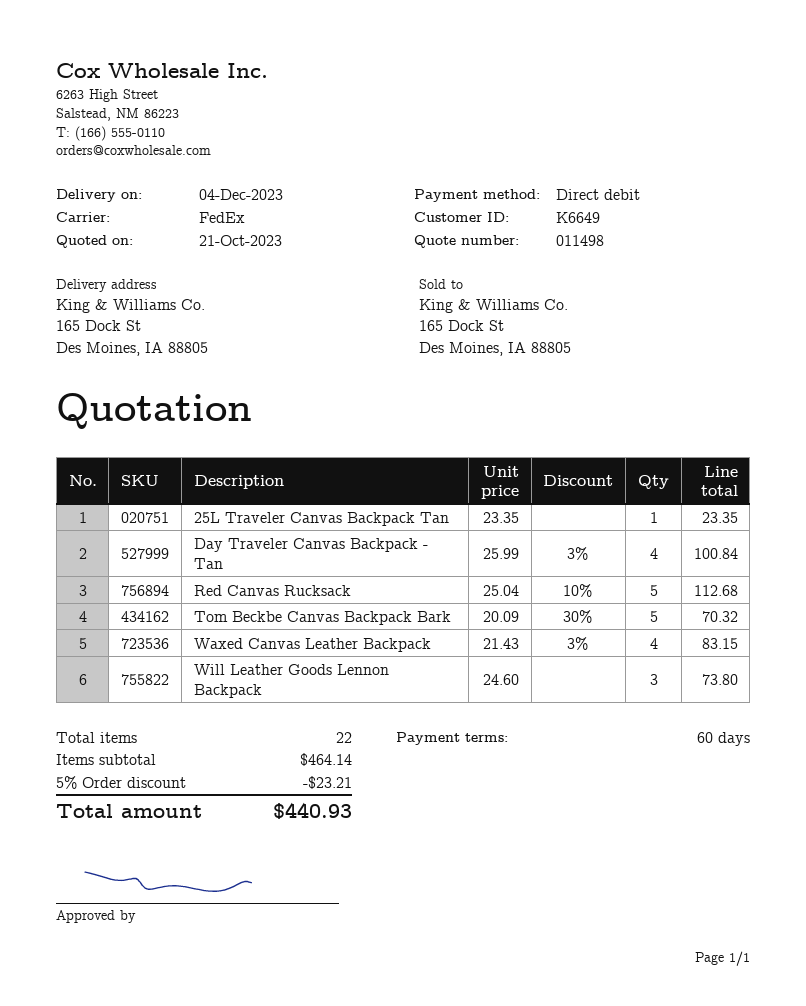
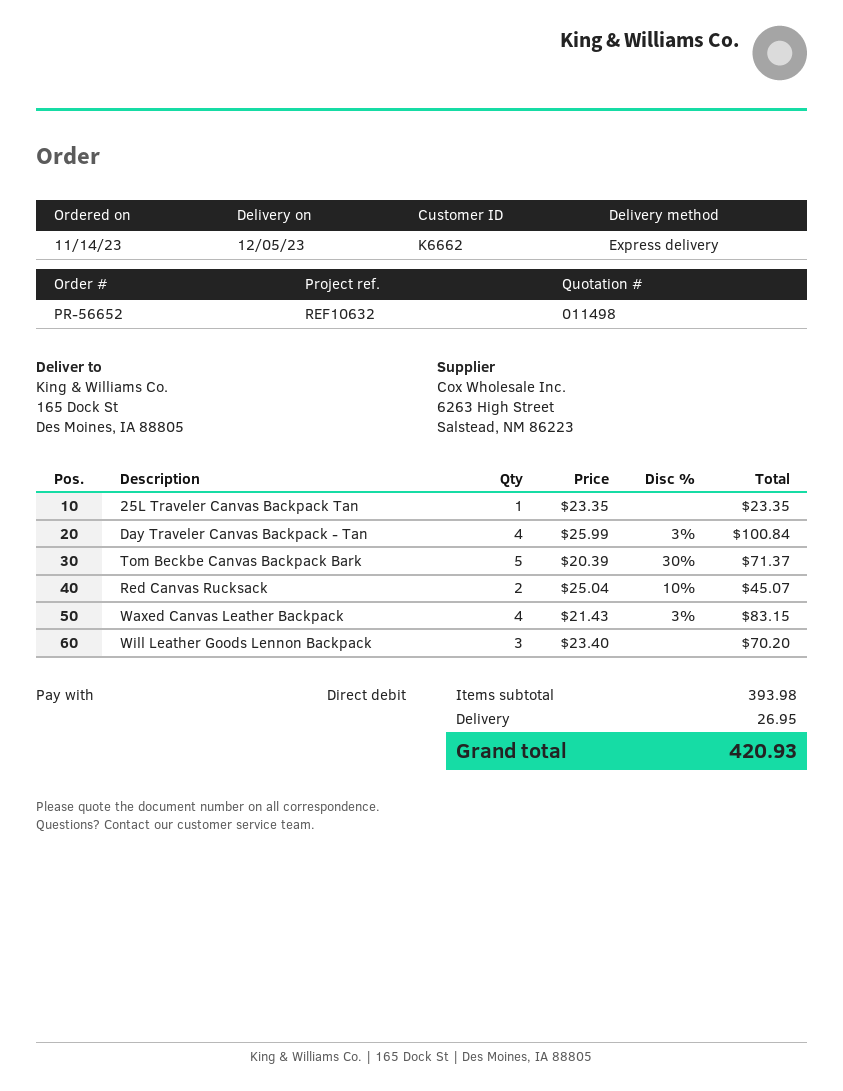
delivery date: 2023-12-04 -> 2023-12-05
customer number: K6649 -> K6662
shipping method: FedEx -> express
Red Canvas Rucksack: 5 x 25.04 - 10% = 112.68 -> 2 x 25.04 - 10% = 45.07
Tom Beckbe Canvas Backpack Bark: 5 x 20.09 - 30% = 70.32 -> 5 x 20.39 - 30% = 71.37
Will Leather Goods Lennon Backpack: 3 x 24.60 = 73.80 -> 3 x 23.40 = 70.20
subtotal: 464.14 -> 393.98
discount: 5% = 23.21 -> none
shipping: none -> 26.95
total: 440.93 -> 420.93

